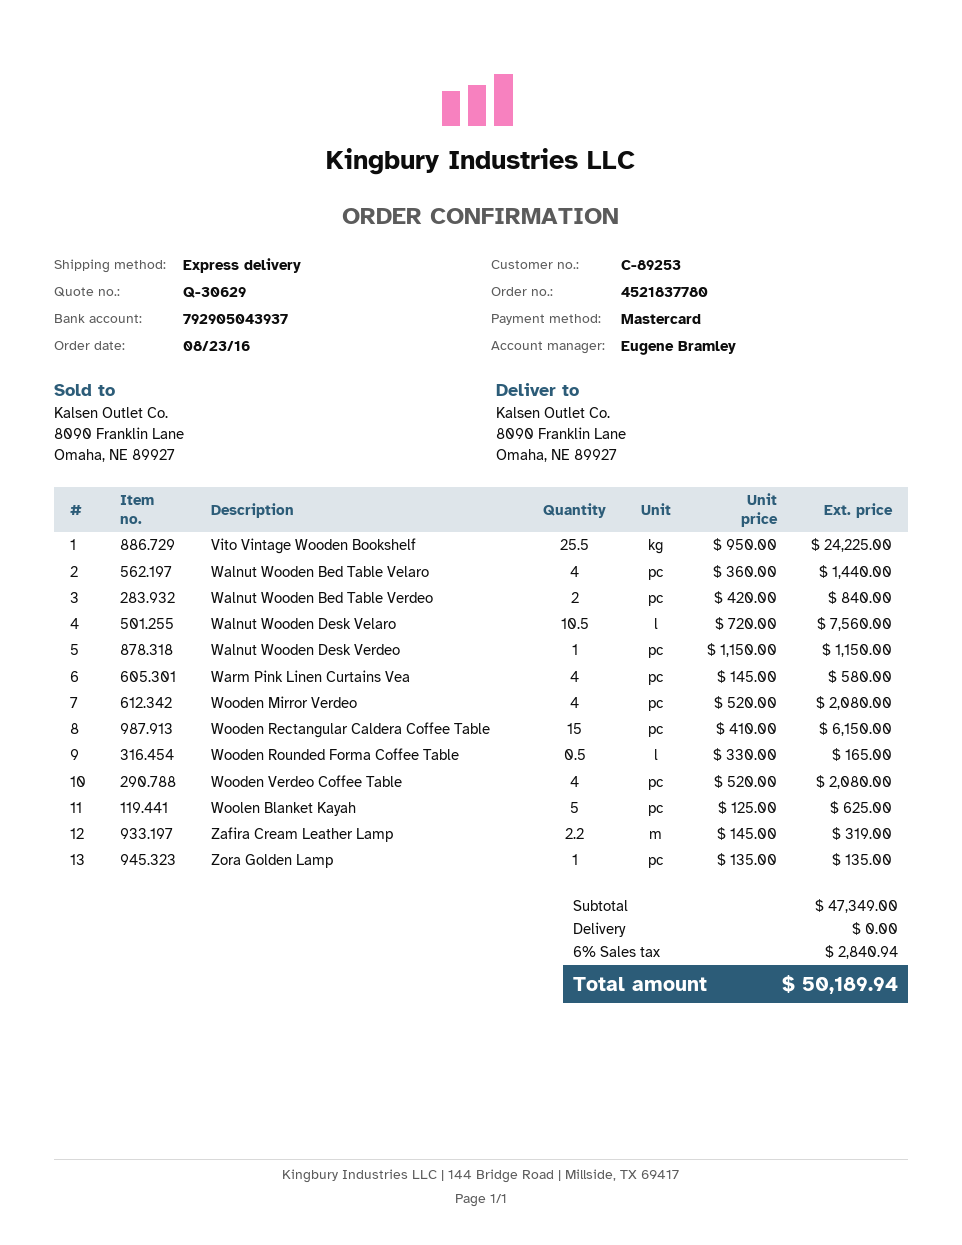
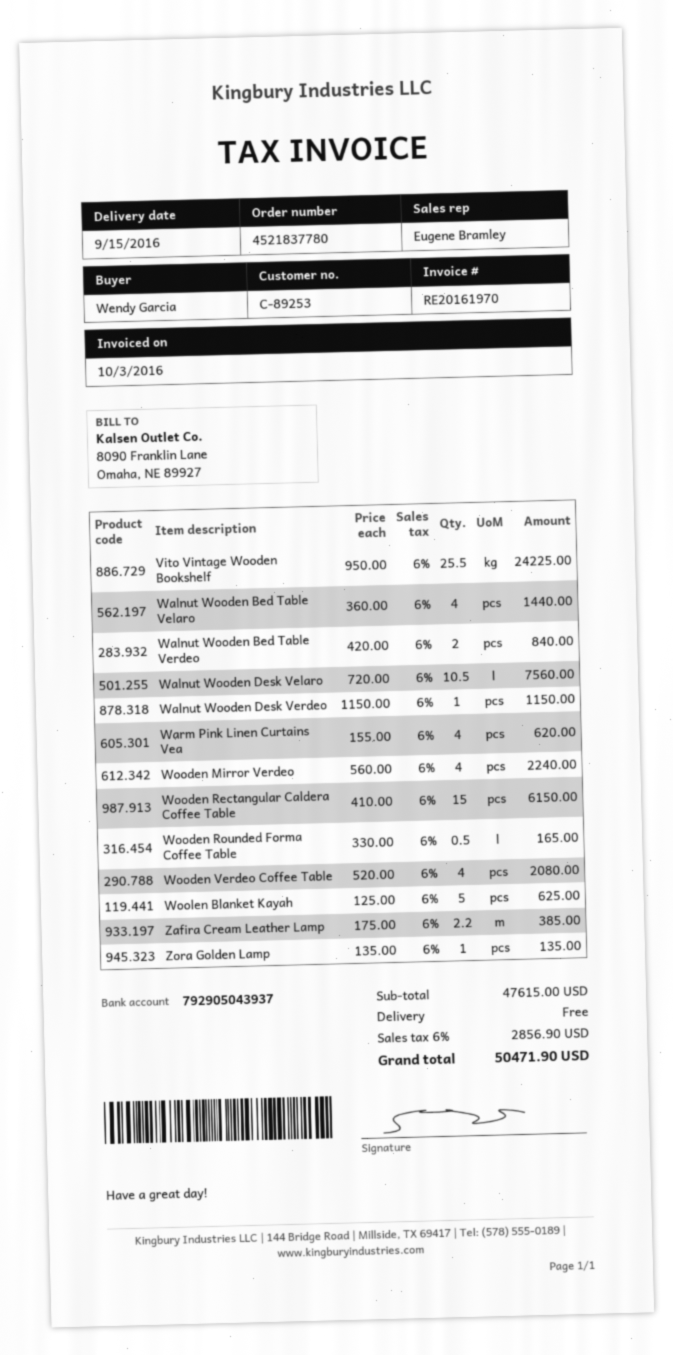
Warm Pink Linen Curtains Vea: 4 x 145.00 = 580.00 -> 4 x 155.00 = 620.00
Wooden Mirror Verdeo: 4 x 520.00 = 2080.00 -> 4 x 560.00 = 2240.00
Zafira Cream Leather Lamp: 2.2 x 145.00 = 319.00 -> 2.2 x 175.00 = 385.00
subtotal: 47349.00 -> 47615.00
tax: 6% = 2840.94 -> 6% = 2856.90
total: 50189.94 -> 50471.90

